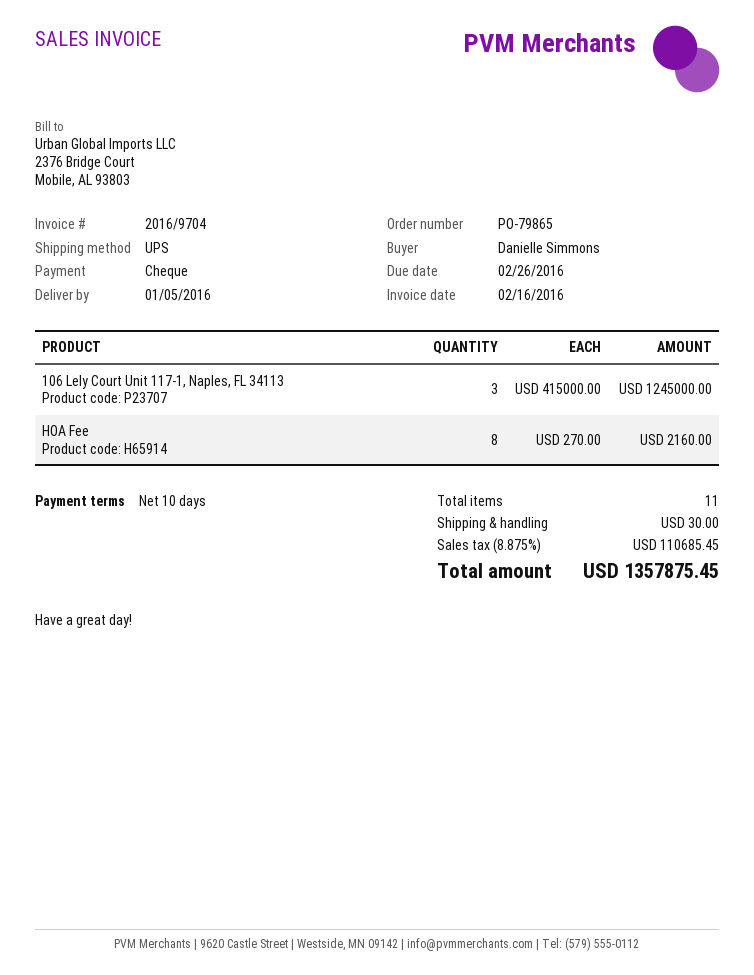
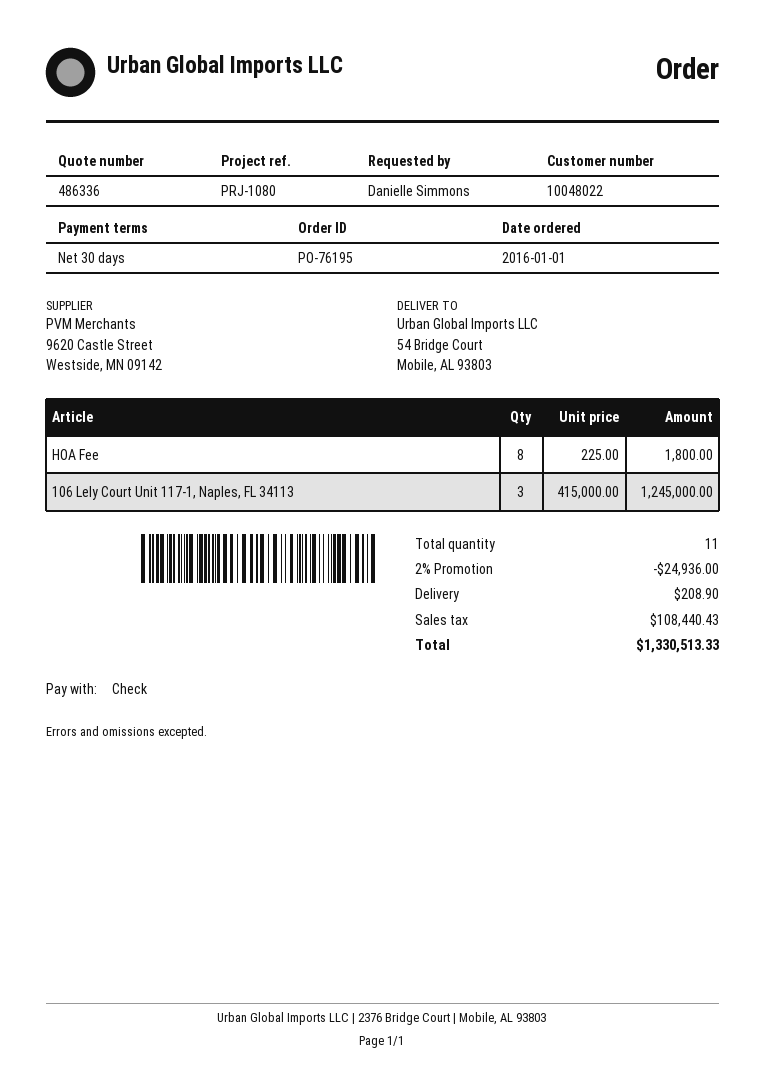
order number: PO-79865 -> PO-76195
payment terms: 10 days -> 30 days
HOA Fee: 8 x 270.00 = 2160.00 -> 8 x 225.00 = 1800.00
discount: none -> 2% = 24936.00
shipping: 30.00 -> 208.90
tax: 110685.45 -> 108440.43
total: 1357875.45 -> 1330513.33

